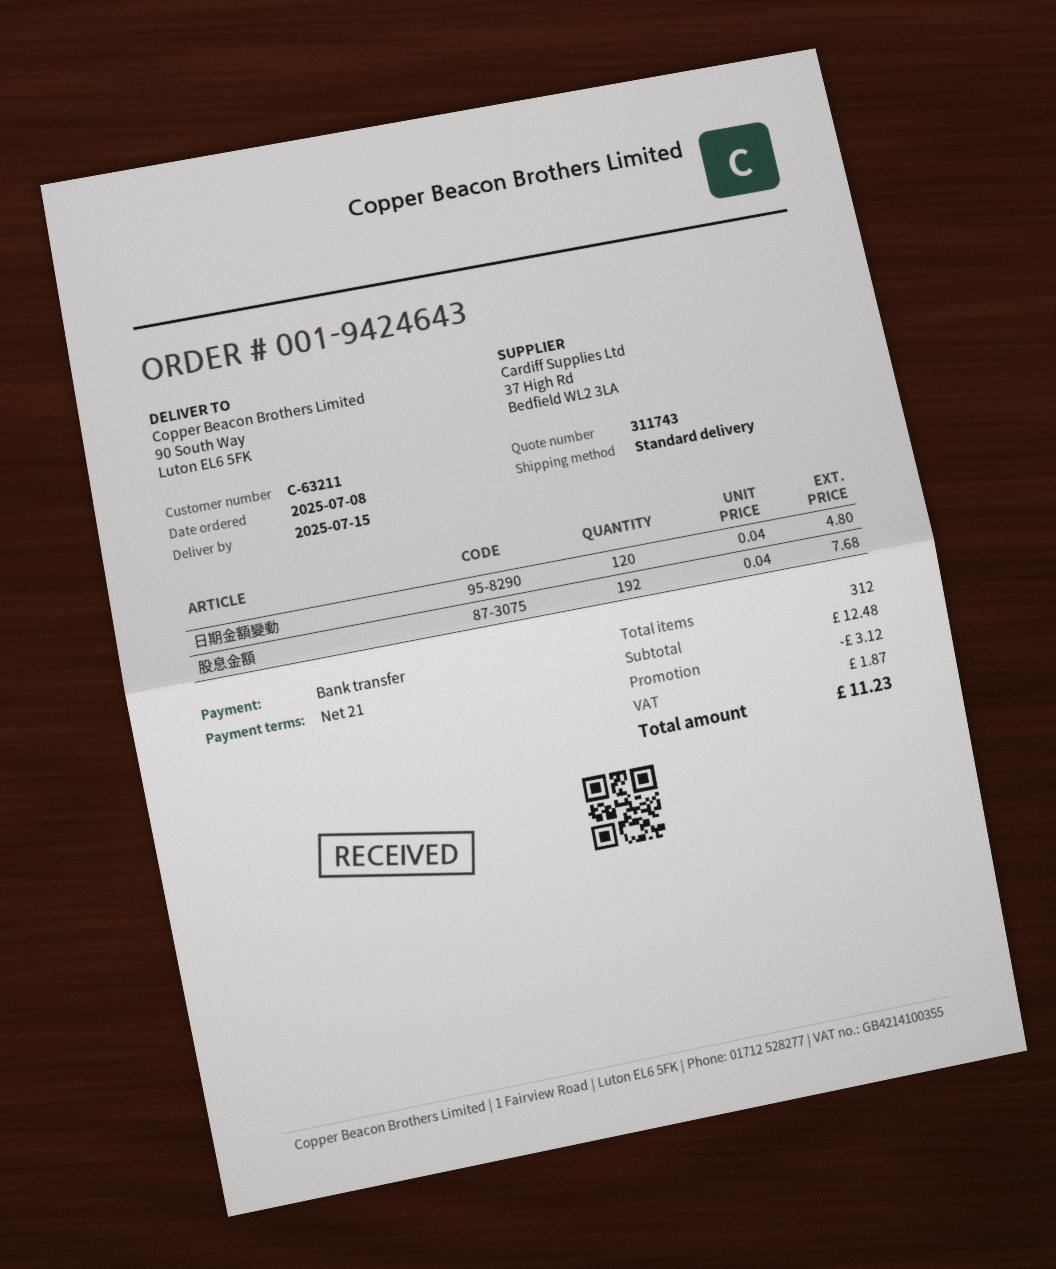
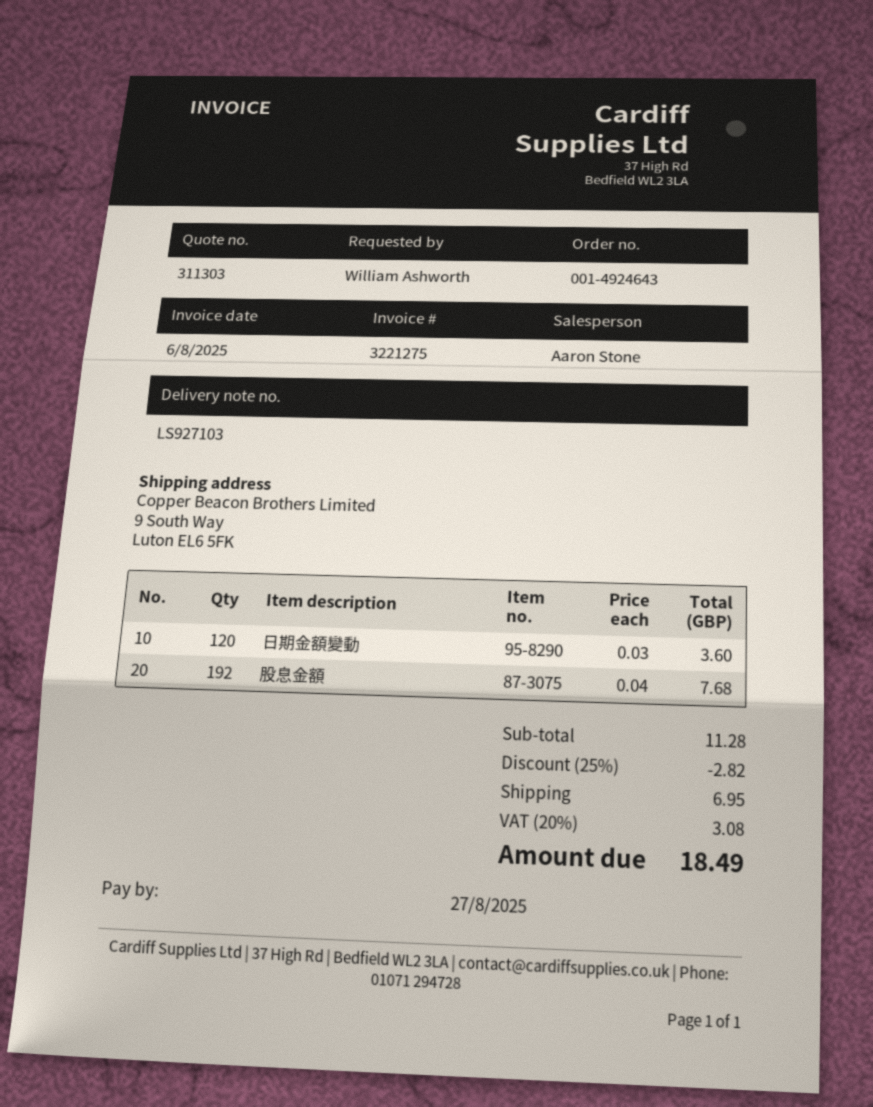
quote number: 311743 -> 311303
order number: 001-9424643 -> 001-4924643
ship to: 90 South Way, Luton EL6 5FK -> 9 South Way, Luton EL6 5FK
日期金額變動: 120 x 0.04 = 4.80 -> 120 x 0.03 = 3.60
subtotal: 12.48 -> 11.28
discount: 3.12 -> 2.82
shipping: none -> 6.95
tax: 1.87 -> 3.08
total: 11.23 -> 18.49

